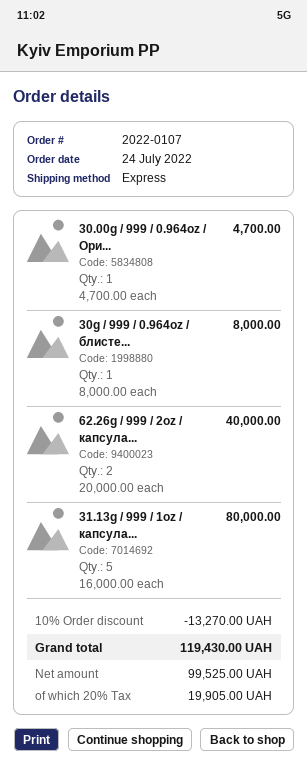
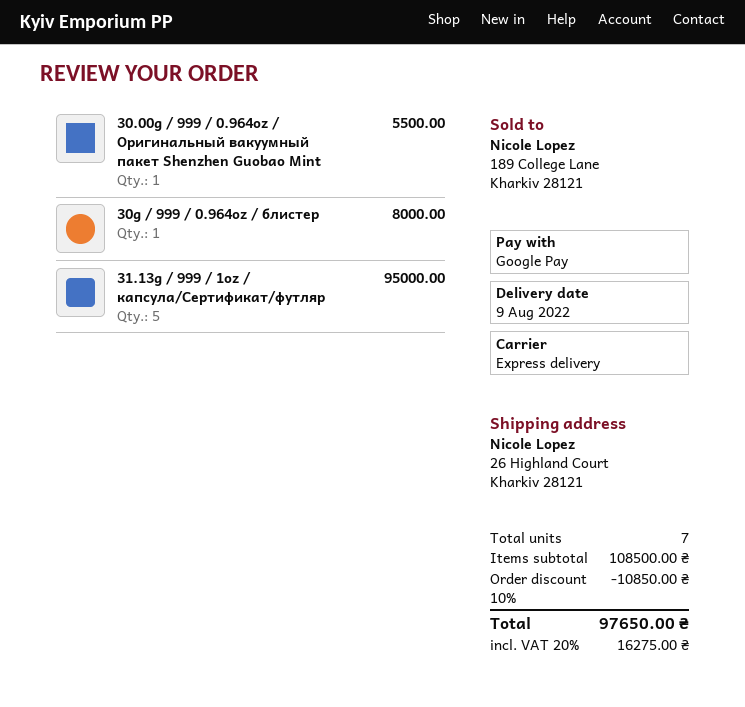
30.00g / 999 / 0.964oz / Ори...: 1 for 4700.00 -> 1 for 5500.00
62.26g / 999 / 2oz / капсула...: 2 for 40000.00 -> none
31.13g / 999 / 1oz / капсула...: 5 for 80000.00 -> 5 for 95000.00
discount: 10% = 13270.00 -> 10% = 10850.00
tax: 20% = 19905.00 -> 20% = 16275.00
total: 119430.00 -> 97650.00

